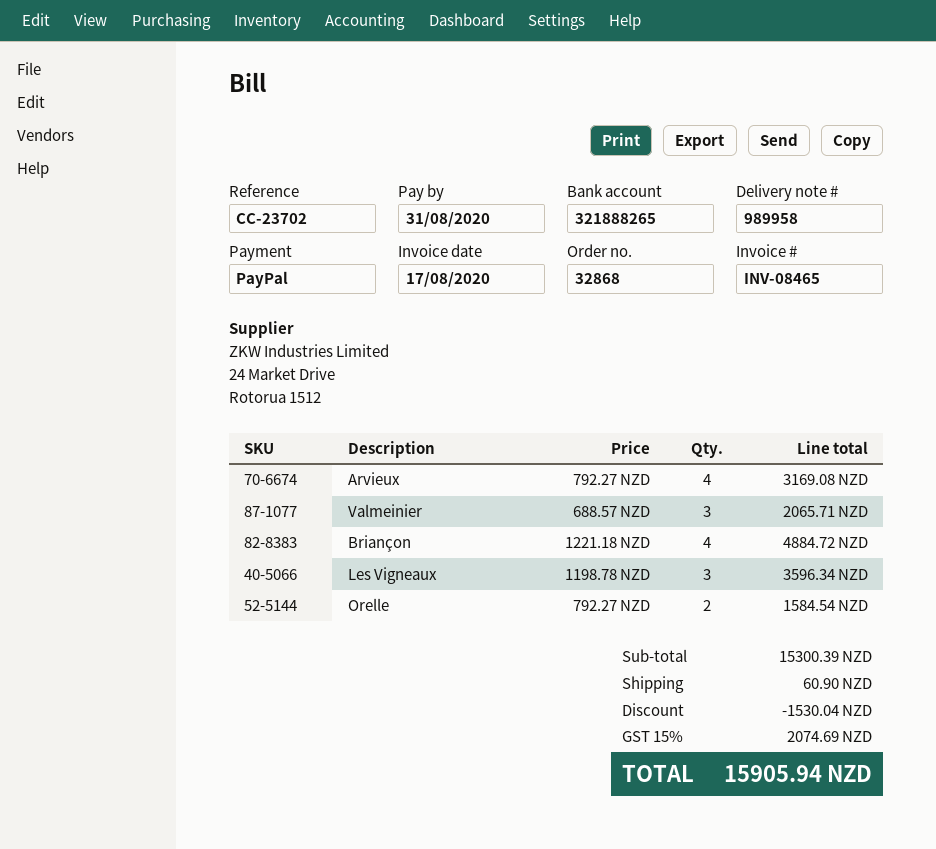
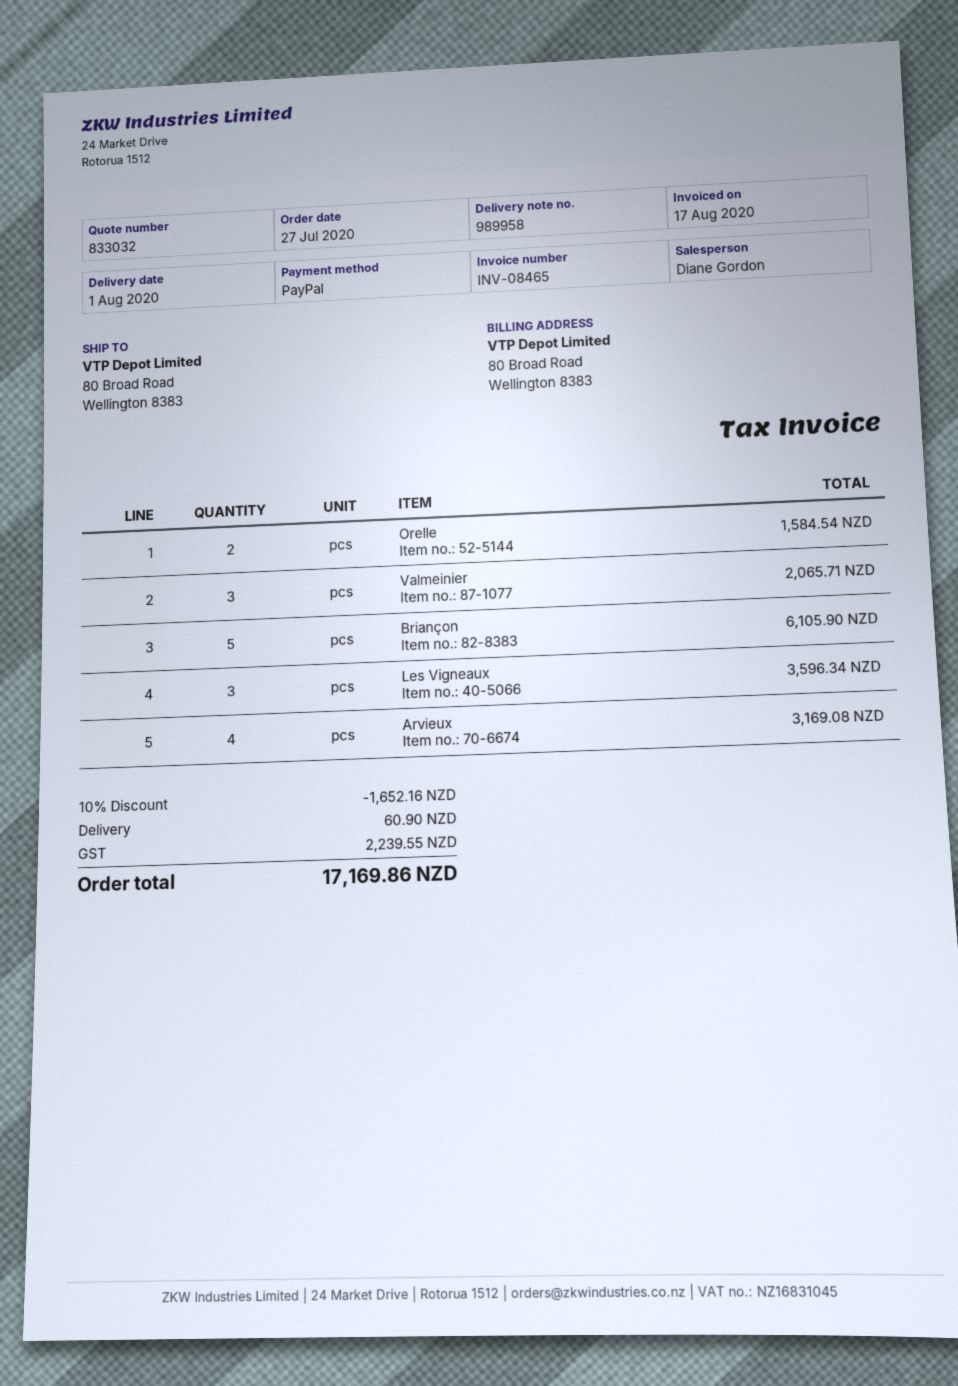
Briançon: 4 for 4884.72 -> 5 for 6105.90
discount: 1530.04 -> 1652.16
tax: 2074.69 -> 2239.55
total: 15905.94 -> 17169.86

